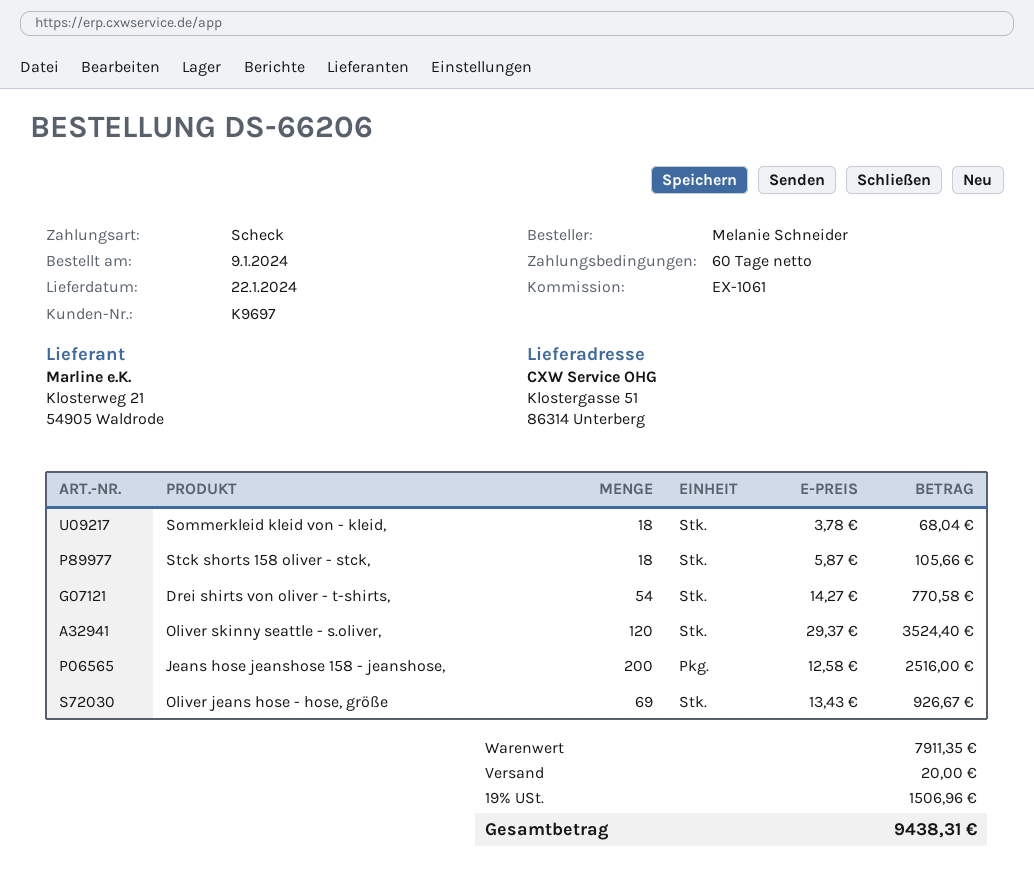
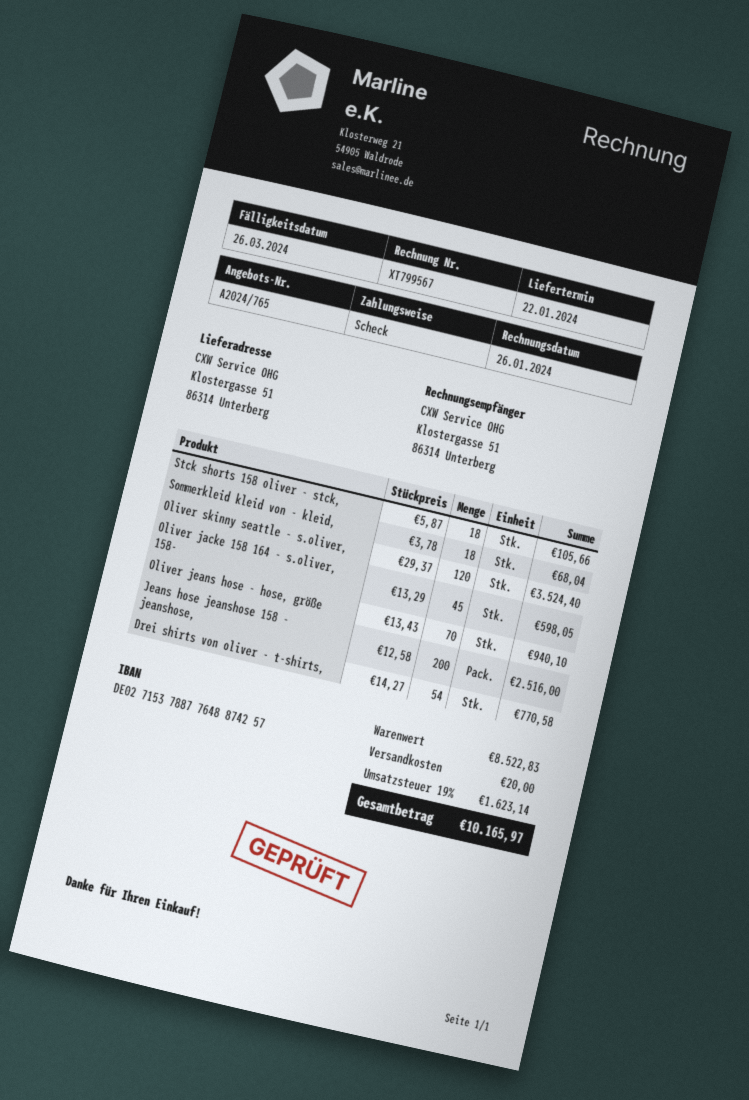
Oliver jeans hose - hose, größe: 69 x 13.43 = 926.67 -> 70 x 13.43 = 940.10
Oliver jacke 158 164 - s.oliver, 158-: none -> 45 x 13.29 = 598.05
subtotal: 7911.35 -> 8522.83
tax: 19% = 1506.96 -> 19% = 1623.14
total: 9438.31 -> 10165.97

